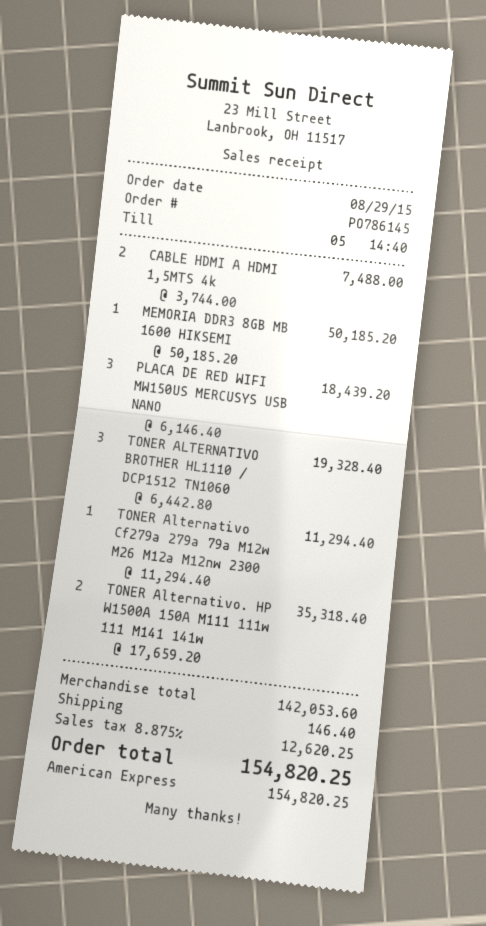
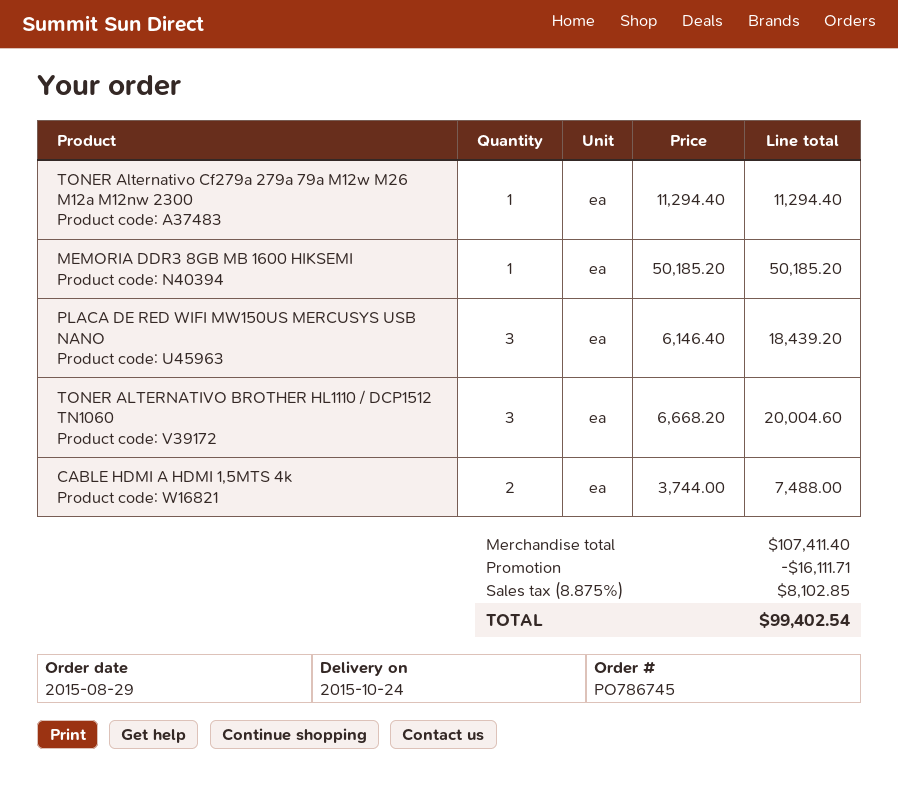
order number: PO786145 -> PO786745
TONER ALTERNATIVO BROTHER HL1110 / DCP1512 TN1060: 3 x 6442.80 = 19328.40 -> 3 x 6668.20 = 20004.60
TONER Alternativo. HP W1500A 150A M111 111w 111 M141 141w: 2 x 17659.20 = 35318.40 -> none
subtotal: 142053.60 -> 107411.40
discount: none -> 16111.71
shipping: 146.40 -> none
tax: 8.875% = 12620.25 -> 8.875% = 8102.85
total: 154820.25 -> 99402.54

